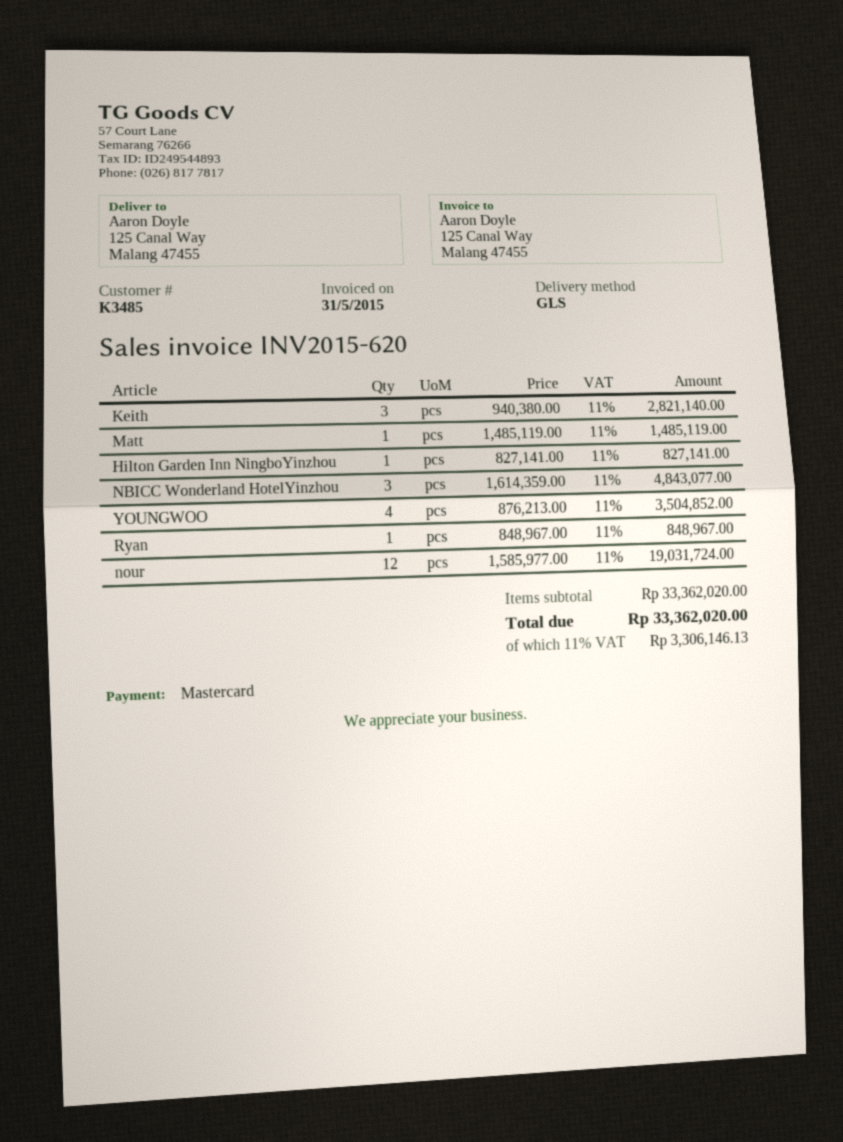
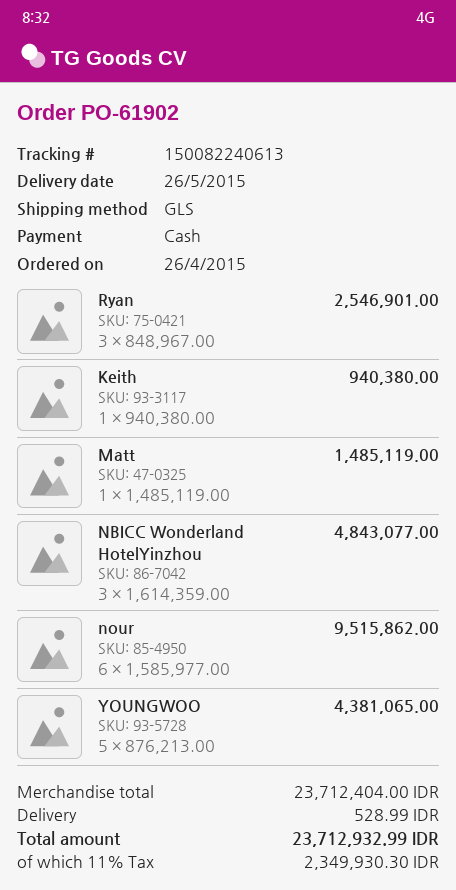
payment method: Mastercard -> cash
Keith: 3 x 940380.00 = 2821140.00 -> 1 x 940380.00 = 940380.00
Hilton Garden Inn NingboYinzhou: 1 x 827141.00 = 827141.00 -> none
YOUNGWOO: 4 x 876213.00 = 3504852.00 -> 5 x 876213.00 = 4381065.00
Ryan: 1 x 848967.00 = 848967.00 -> 3 x 848967.00 = 2546901.00
nour: 12 x 1585977.00 = 19031724.00 -> 6 x 1585977.00 = 9515862.00
subtotal: 33362020.00 -> 23712404.00
shipping: none -> 528.99
tax: 11% = 3306146.13 -> 11% = 2349930.30
total: 33362020.00 -> 23712932.99

